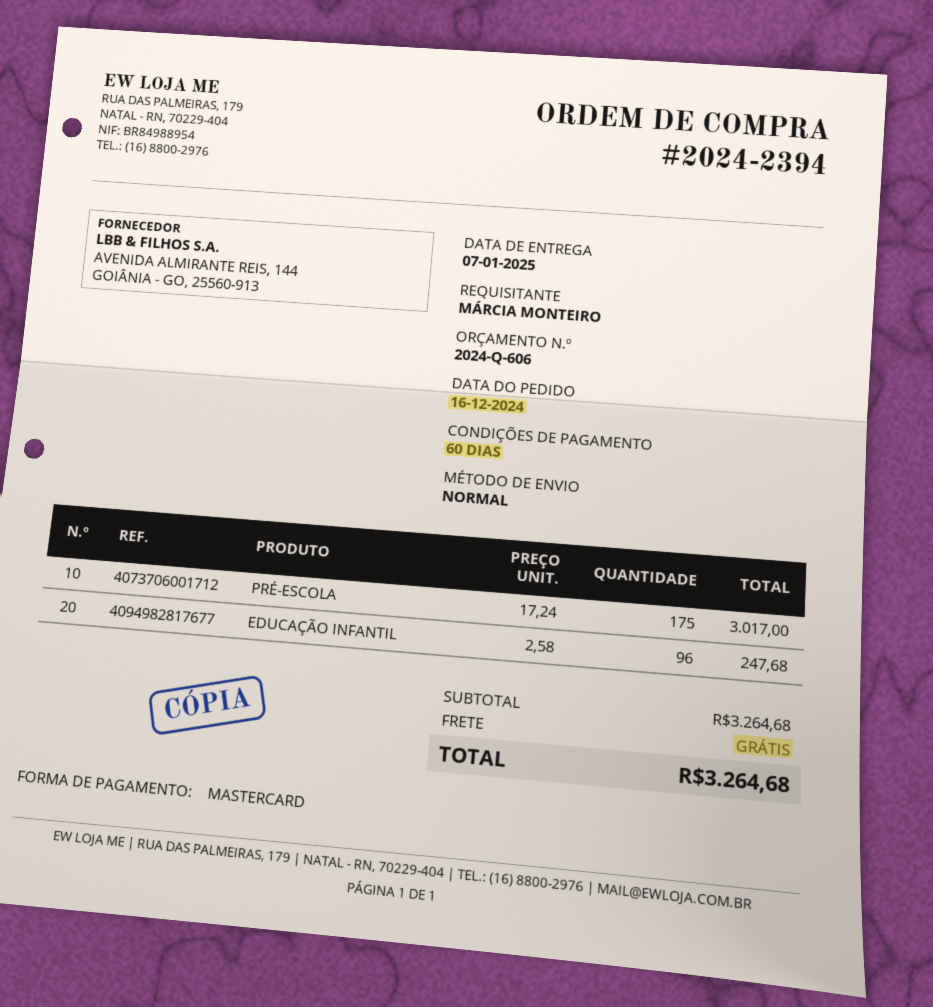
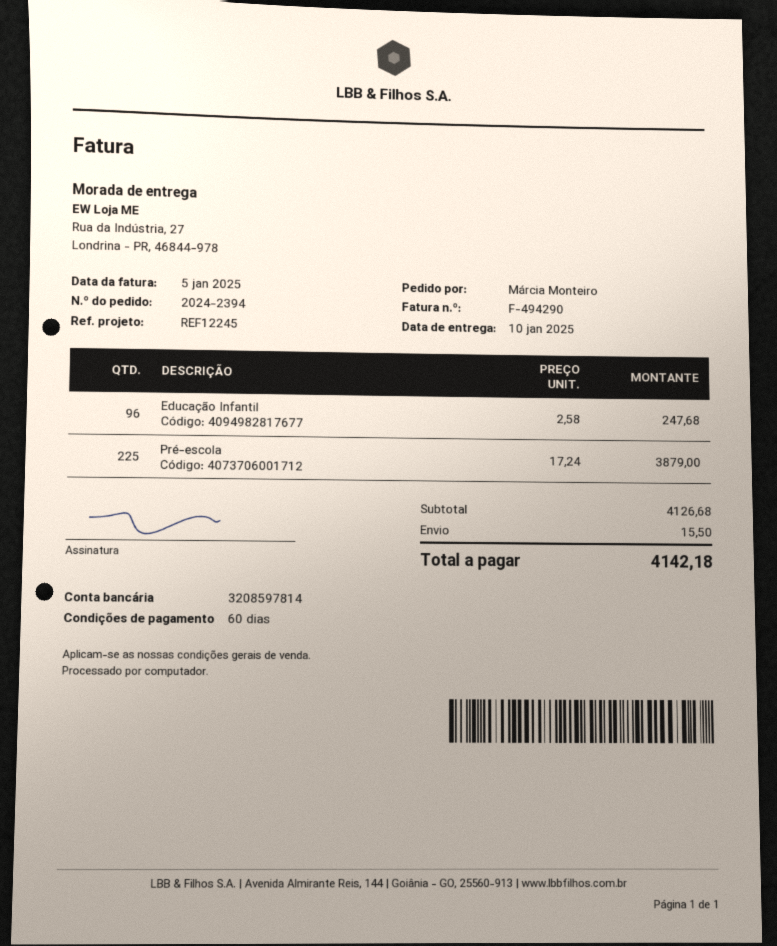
delivery date: 2025-01-07 -> 2025-01-10
PRÉ-ESCOLA: 175 x 17.24 = 3017.00 -> 225 x 17.24 = 3879.00
subtotal: 3264.68 -> 4126.68
shipping: 0.00 -> 15.50
total: 3264.68 -> 4142.18

